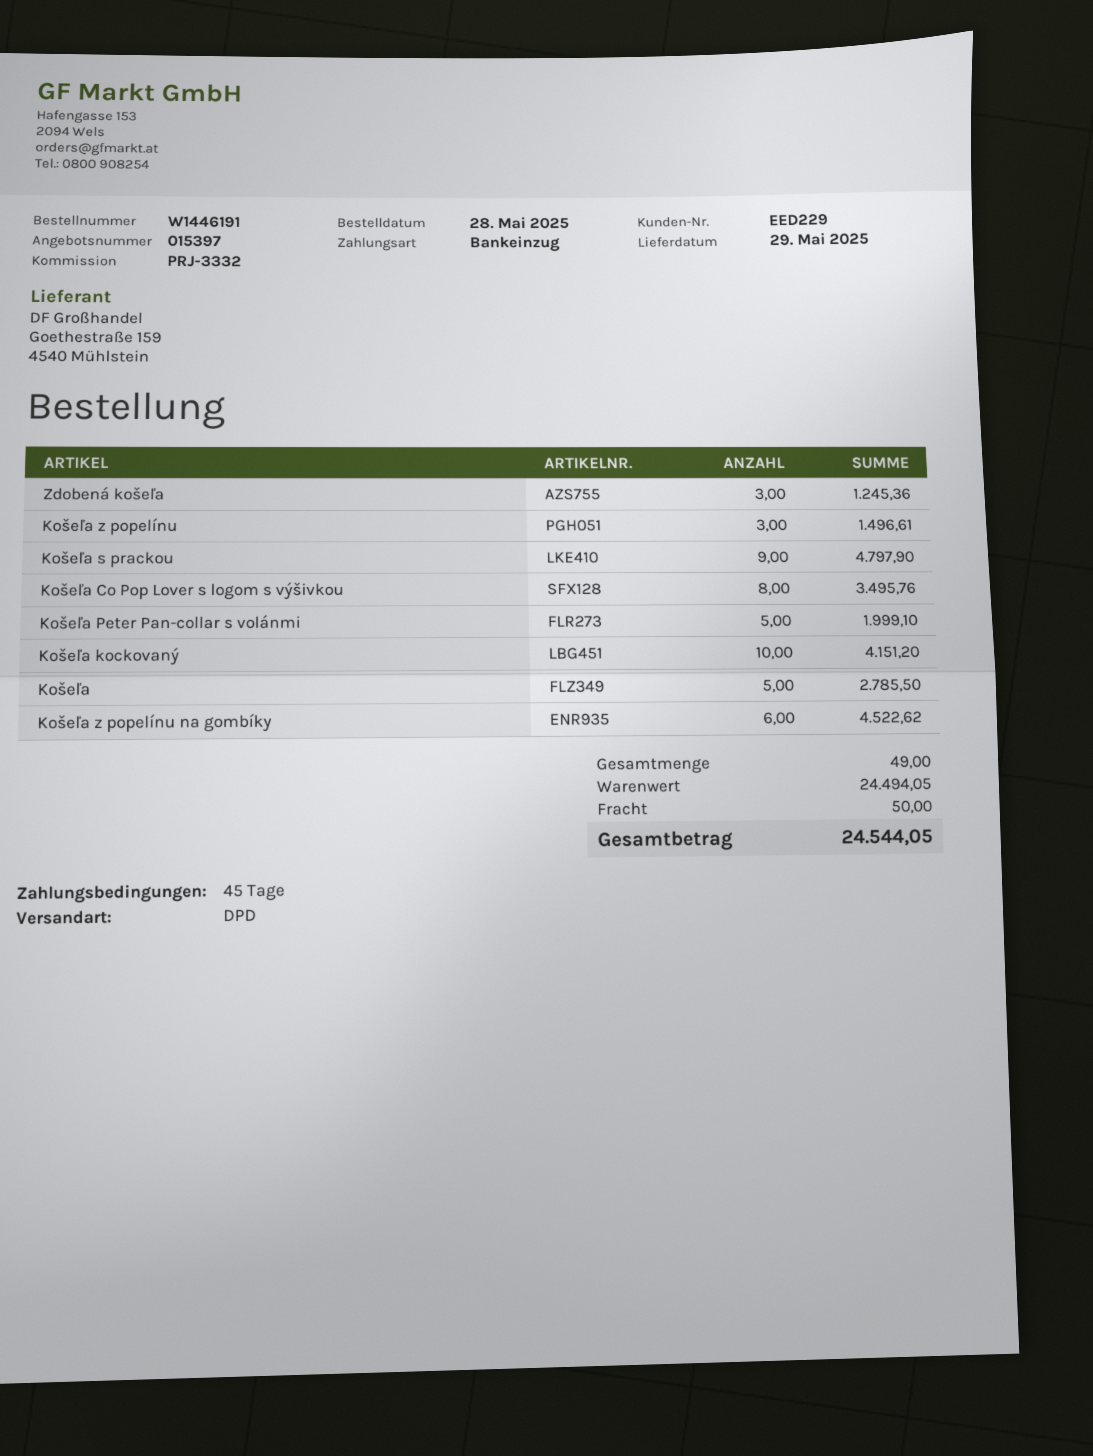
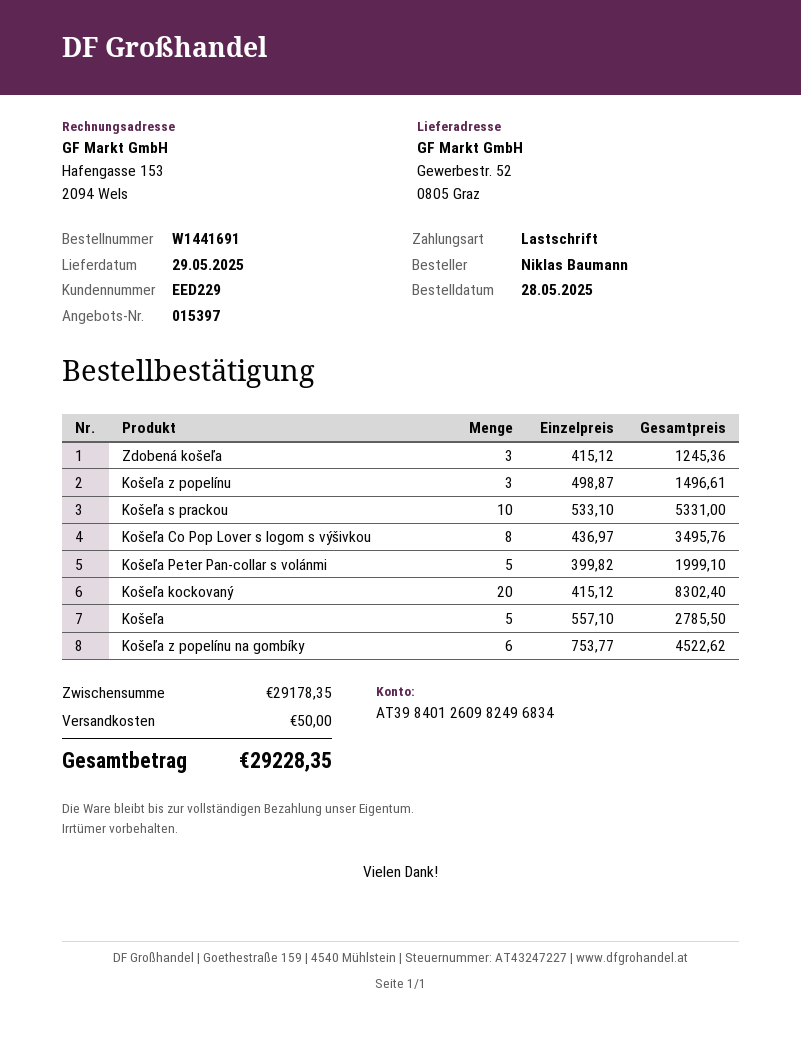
order number: W1446191 -> W1441691
Košeľa s prackou: 9 for 4797.90 -> 10 for 5331.00
Košeľa kockovaný: 10 for 4151.20 -> 20 for 8302.40
subtotal: 24494.05 -> 29178.35
total: 24544.05 -> 29228.35

